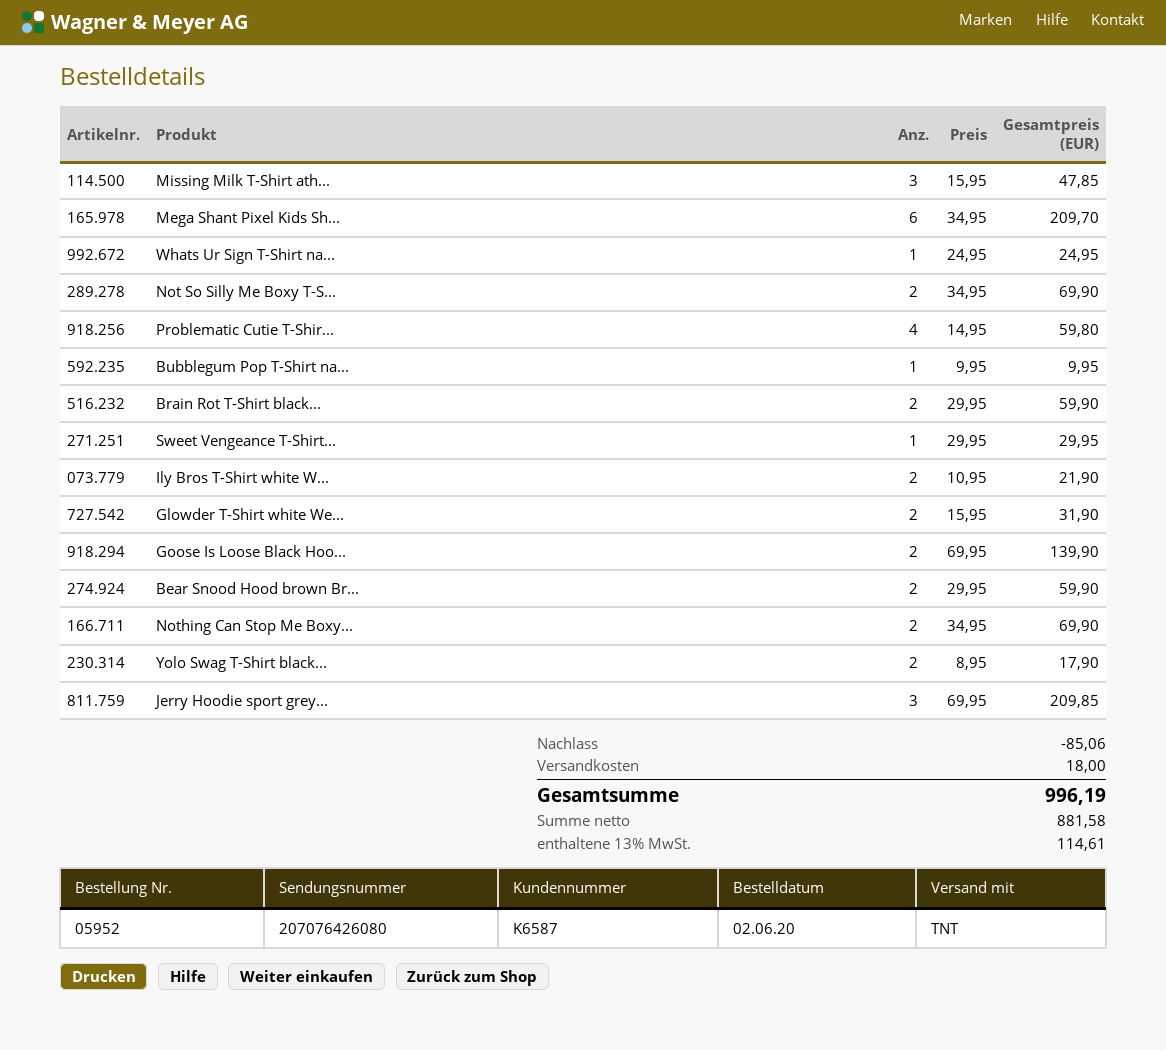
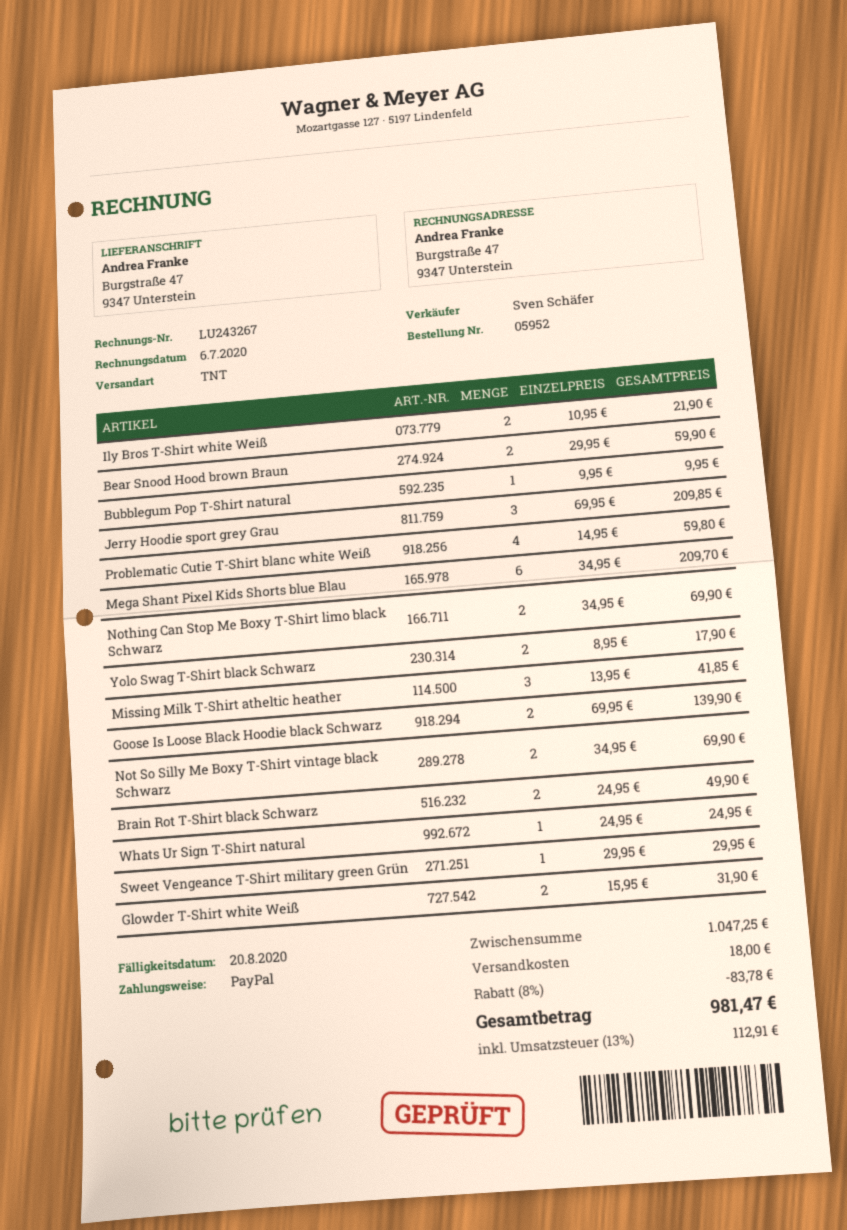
Missing Milk T-Shirt ath...: 3 x 15.95 = 47.85 -> 3 x 13.95 = 41.85
Brain Rot T-Shirt black...: 2 x 29.95 = 59.90 -> 2 x 24.95 = 49.90
discount: 85.06 -> 83.78
tax: 13% = 114.61 -> 13% = 112.91
total: 996.19 -> 981.47

